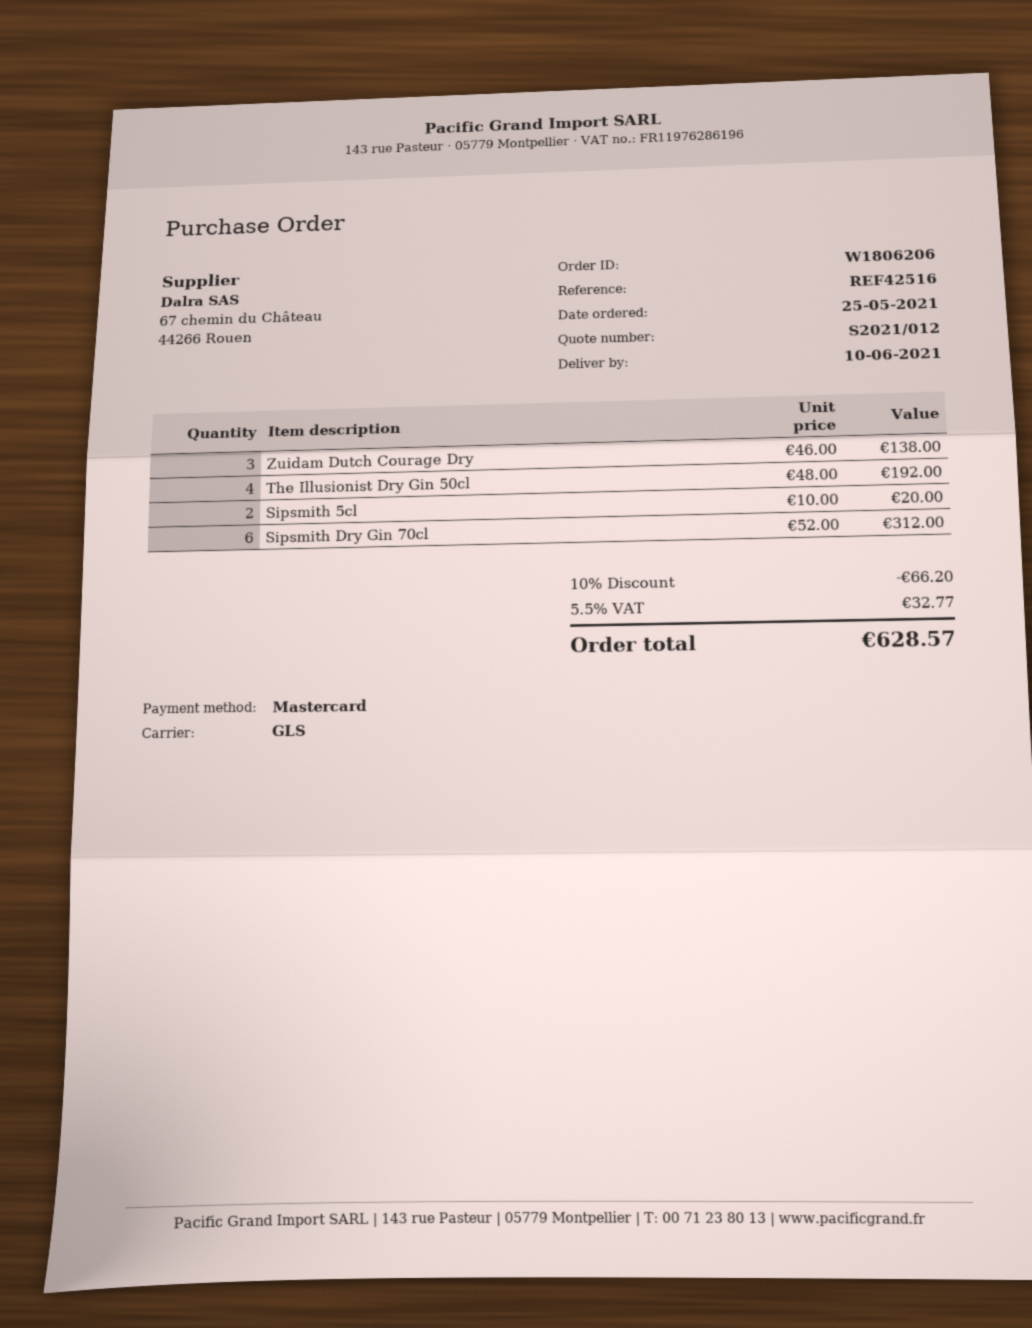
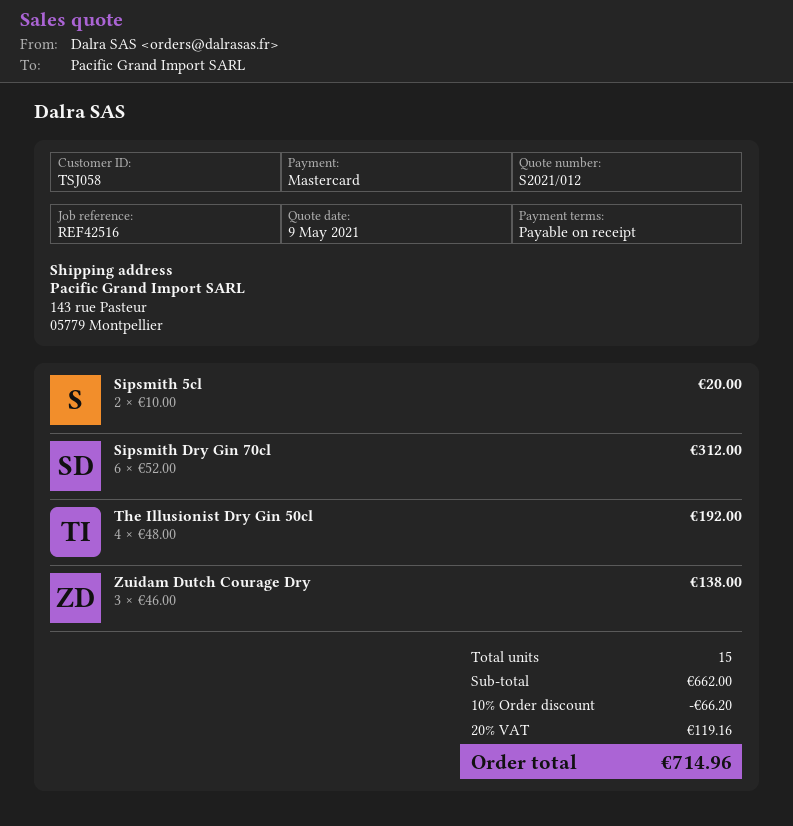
tax: 5.5% = 32.77 -> 20% = 119.16
total: 628.57 -> 714.96

